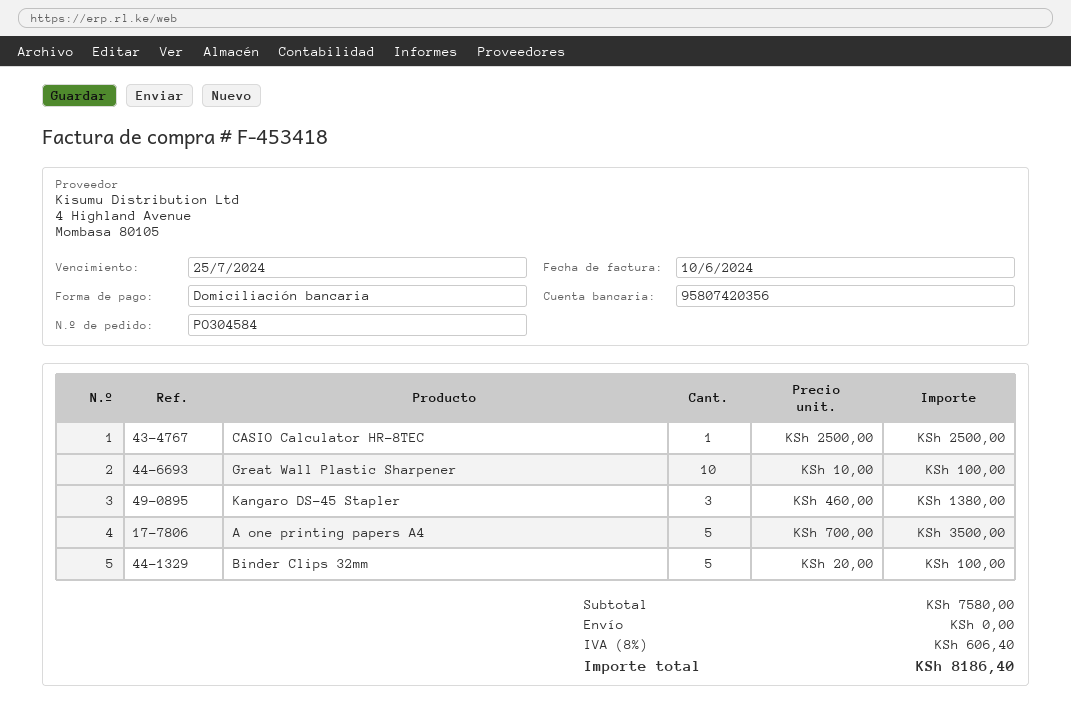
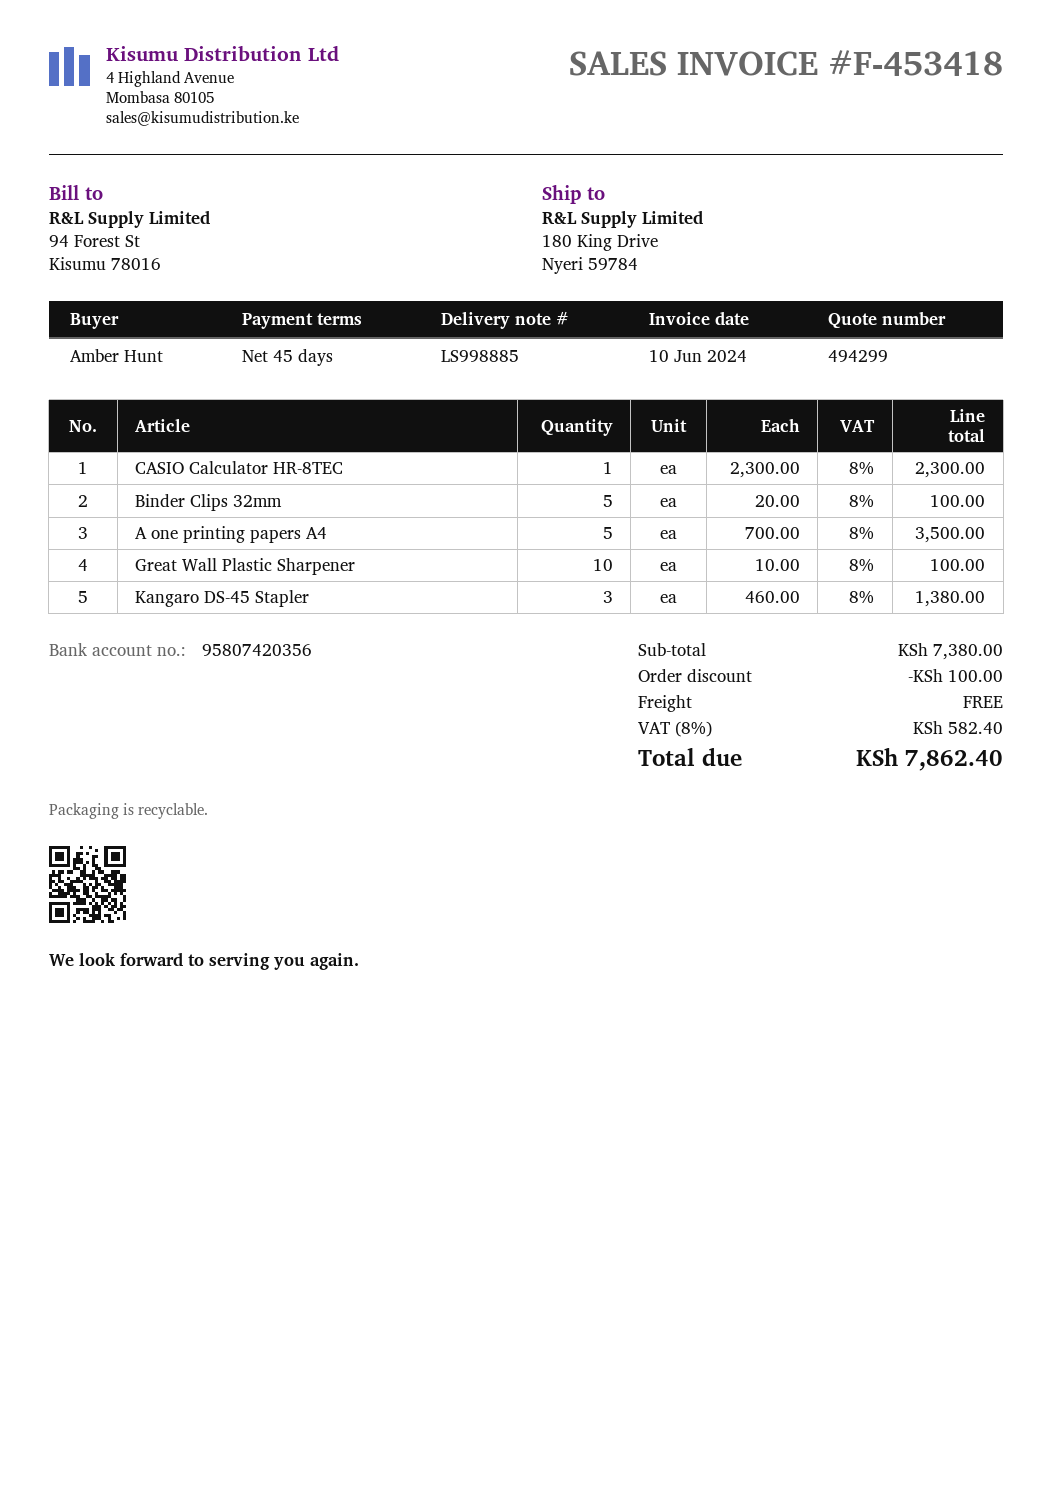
CASIO Calculator HR-8TEC: 1 x 2500.00 = 2500.00 -> 1 x 2300.00 = 2300.00
subtotal: 7580.00 -> 7380.00
discount: none -> 100.00
tax: 8% = 606.40 -> 8% = 582.40
total: 8186.40 -> 7862.40

